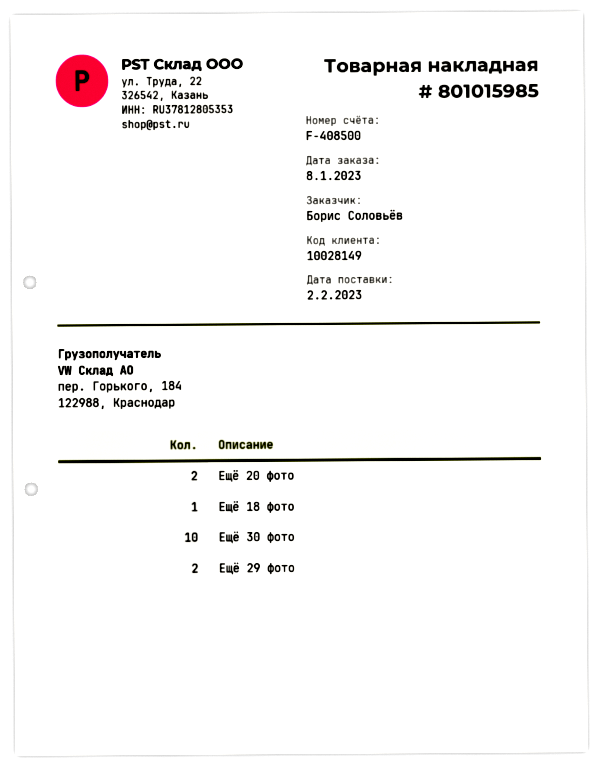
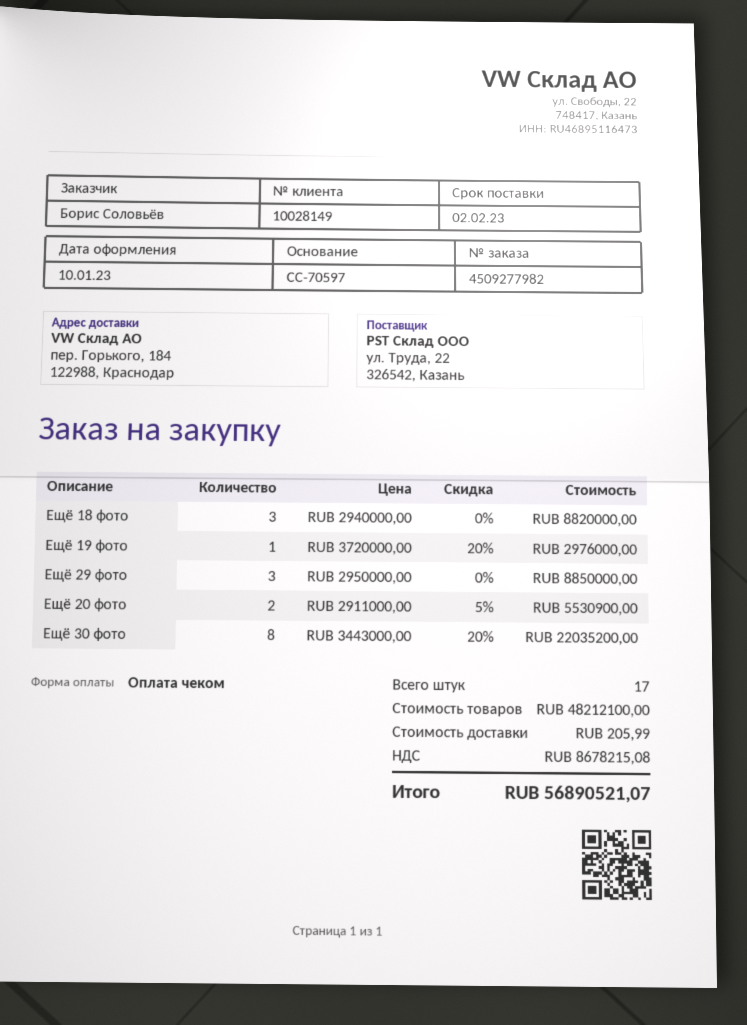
order date: 2023-01-08 -> 2023-01-10
Ещё 18 фото: 1 -> 3
Ещё 30 фото: 10 -> 8
Ещё 29 фото: 2 -> 3
Ещё 19 фото: none -> 1

